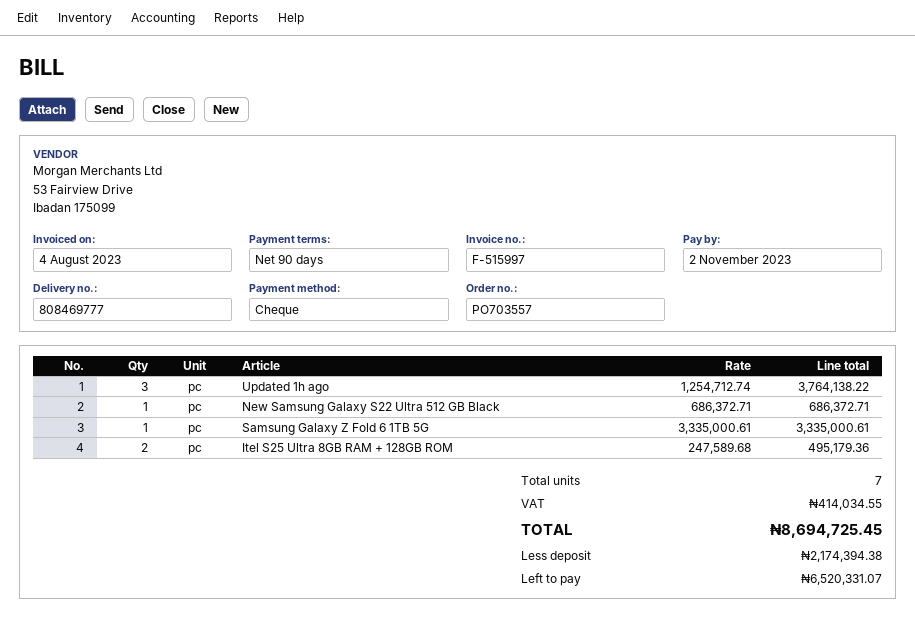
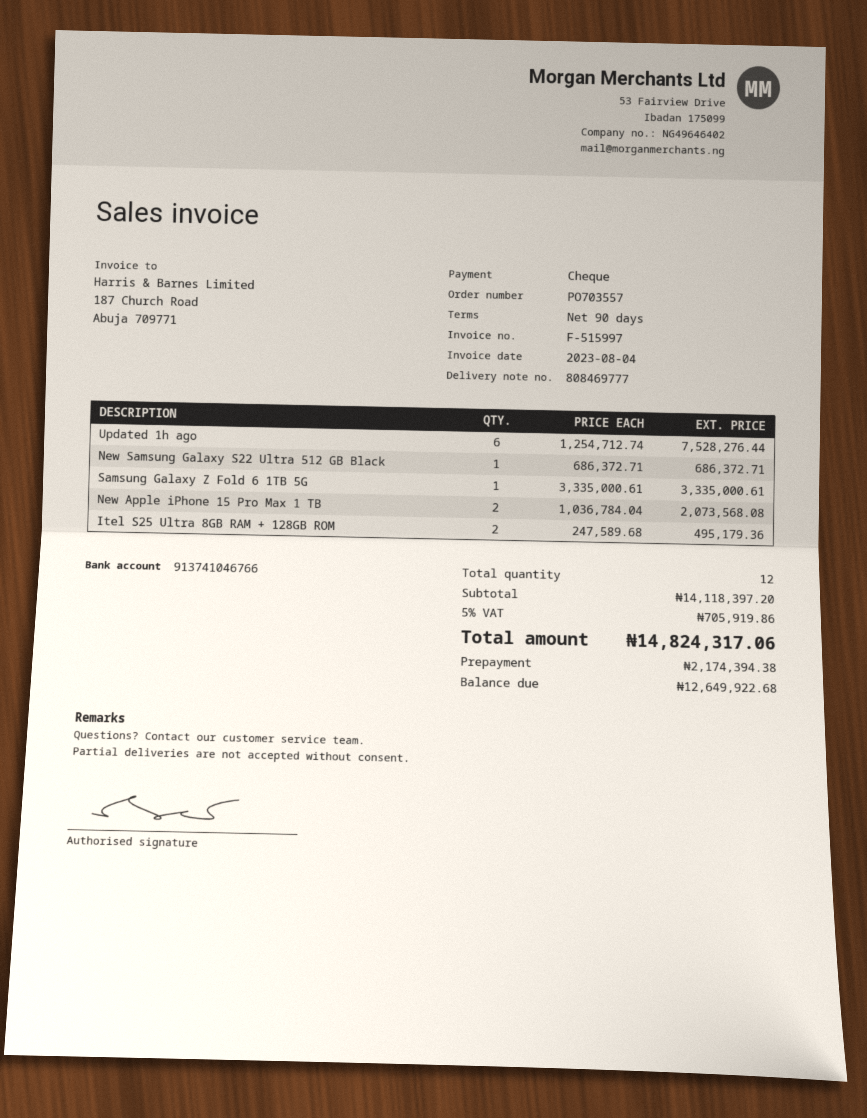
Updated 1h ago: 3 x 1254712.74 = 3764138.22 -> 6 x 1254712.74 = 7528276.44
New Apple iPhone 15 Pro Max 1 TB: none -> 2 x 1036784.04 = 2073568.08
total quantity: 7 -> 12
tax: 414034.55 -> 705919.86
total: 8694725.45 -> 14824317.06
balance: 6520331.07 -> 12649922.68

